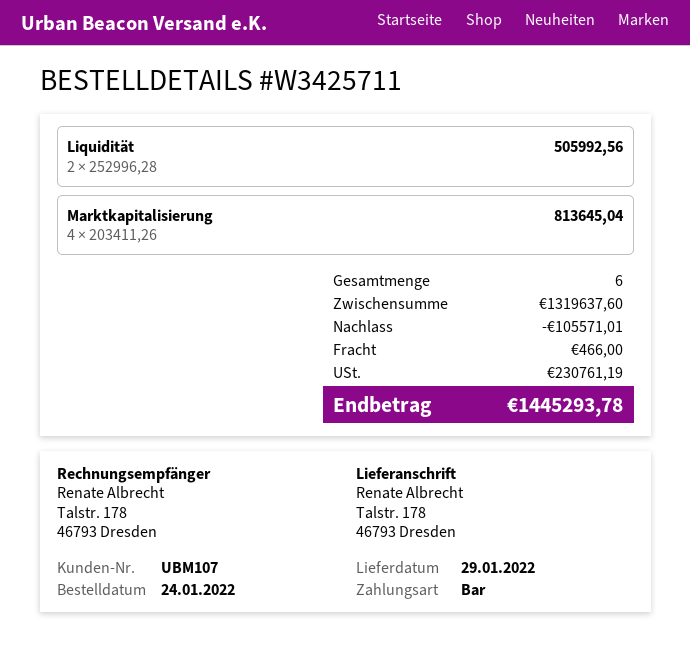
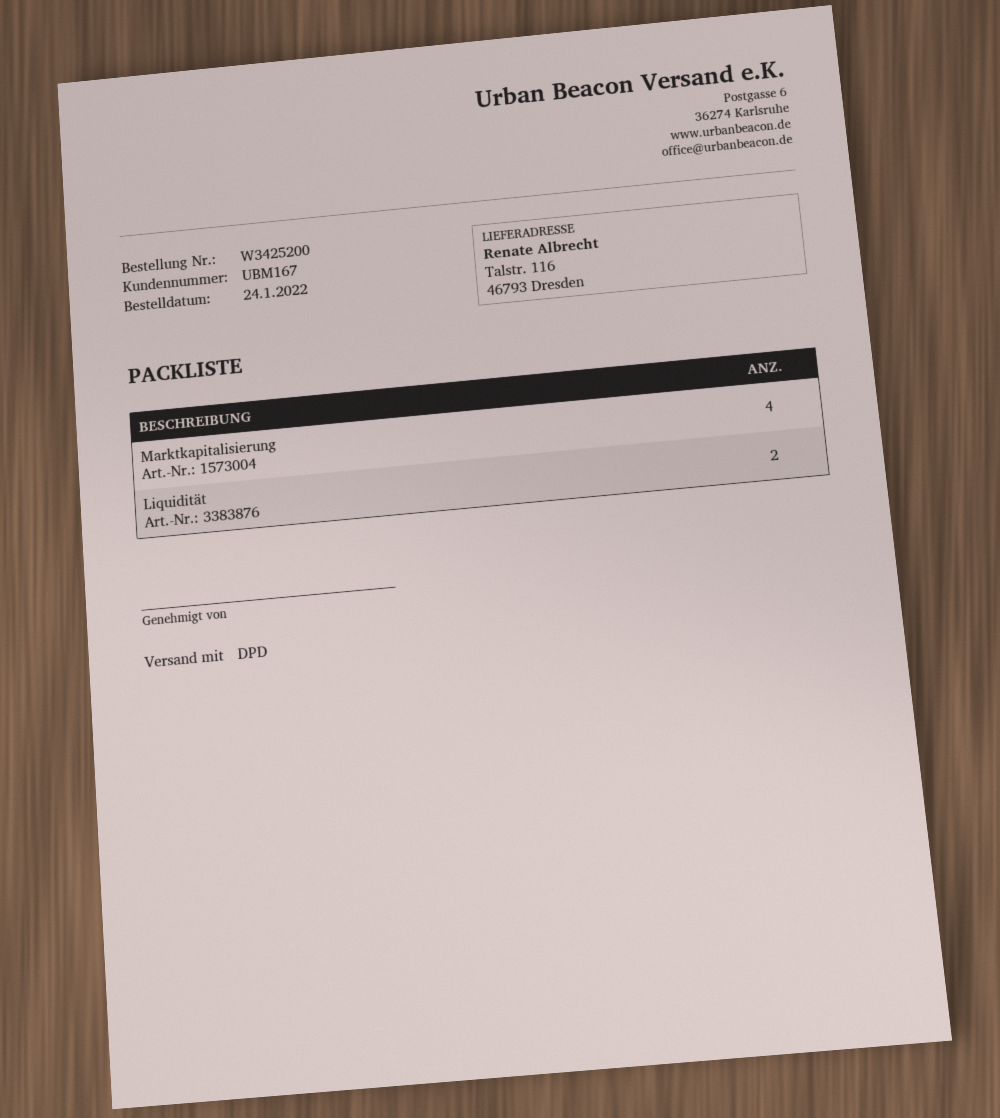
order number: W3425711 -> W3425200
customer number: UBM107 -> UBM167
ship to: Talstr. 178, 46793 Dresden -> Talstr. 116, 46793 Dresden

